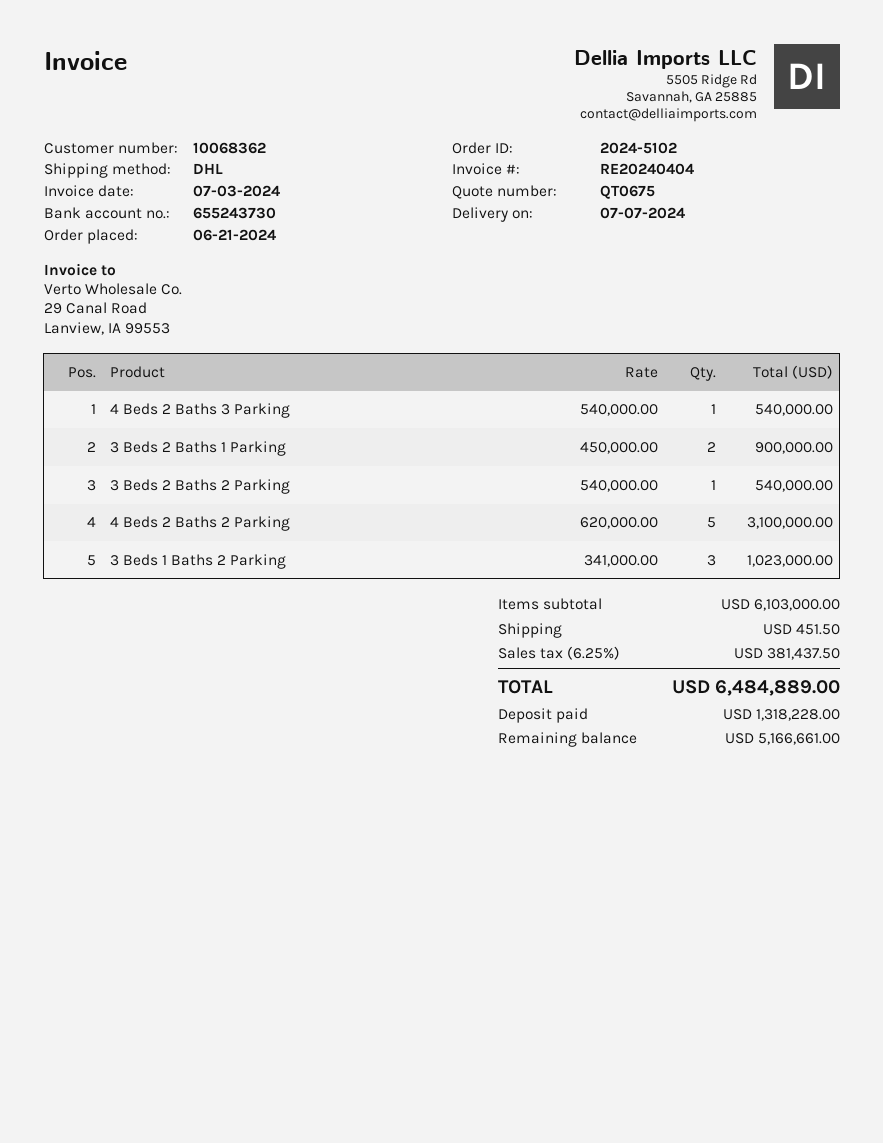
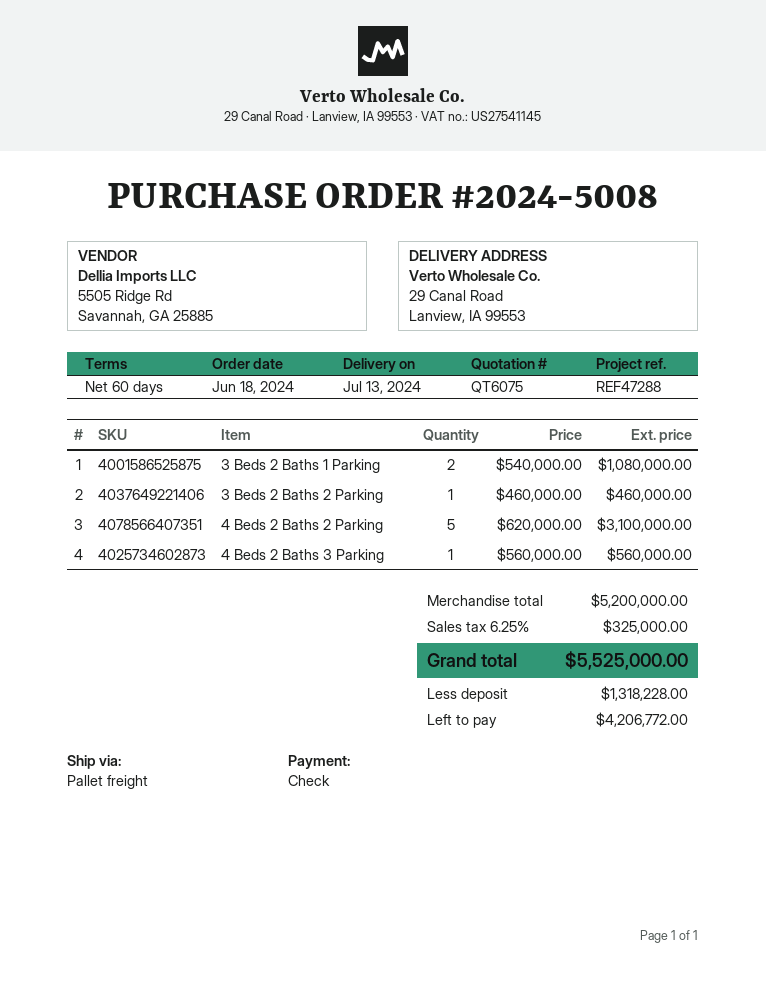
quote number: QT0675 -> QT6075
order number: 2024-5102 -> 2024-5008
order date: 2024-06-21 -> 2024-06-18
delivery date: 2024-07-07 -> 2024-07-13
shipping method: DHL -> pallet freight
4 Beds 2 Baths 3 Parking: 1 x 540000.00 = 540000.00 -> 1 x 560000.00 = 560000.00
3 Beds 2 Baths 1 Parking: 2 x 450000.00 = 900000.00 -> 2 x 540000.00 = 1080000.00
3 Beds 2 Baths 2 Parking: 1 x 540000.00 = 540000.00 -> 1 x 460000.00 = 460000.00
3 Beds 1 Baths 2 Parking: 3 x 341000.00 = 1023000.00 -> none
subtotal: 6103000.00 -> 5200000.00
shipping: 451.50 -> none
tax: 6.25% = 381437.50 -> 6.25% = 325000.00
total: 6484889.00 -> 5525000.00
balance: 5166661.00 -> 4206772.00

